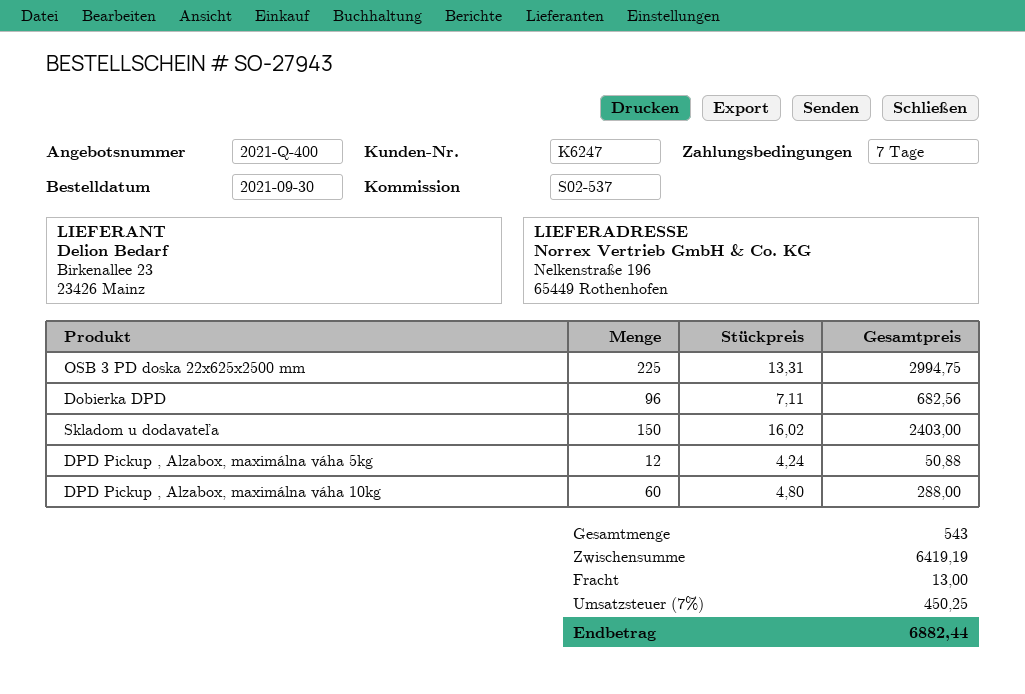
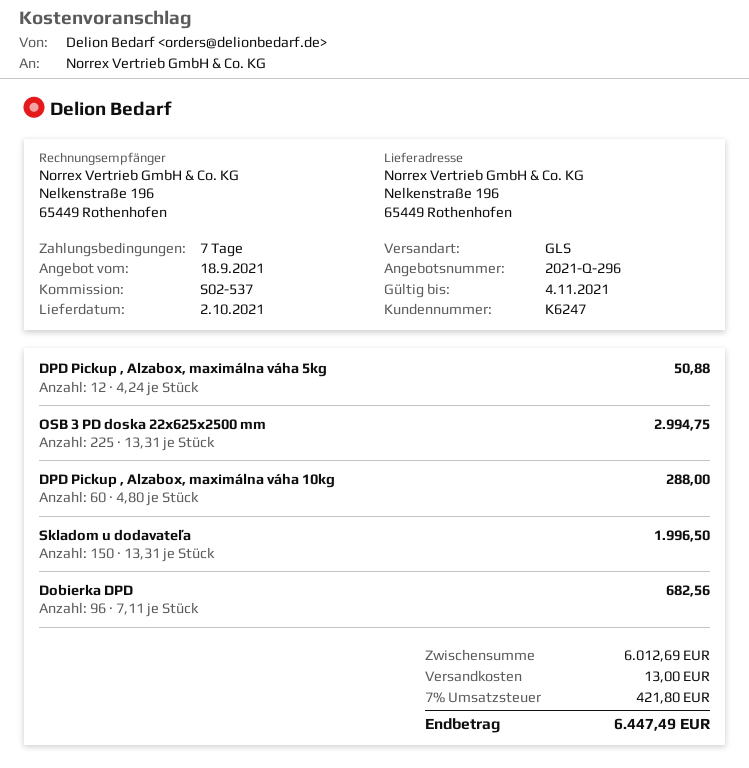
quote number: 2021-Q-400 -> 2021-Q-296
Skladom u dodavateľa: 150 x 16.02 = 2403.00 -> 150 x 13.31 = 1996.50
subtotal: 6419.19 -> 6012.69
tax: 7% = 450.25 -> 7% = 421.80
total: 6882.44 -> 6447.49

